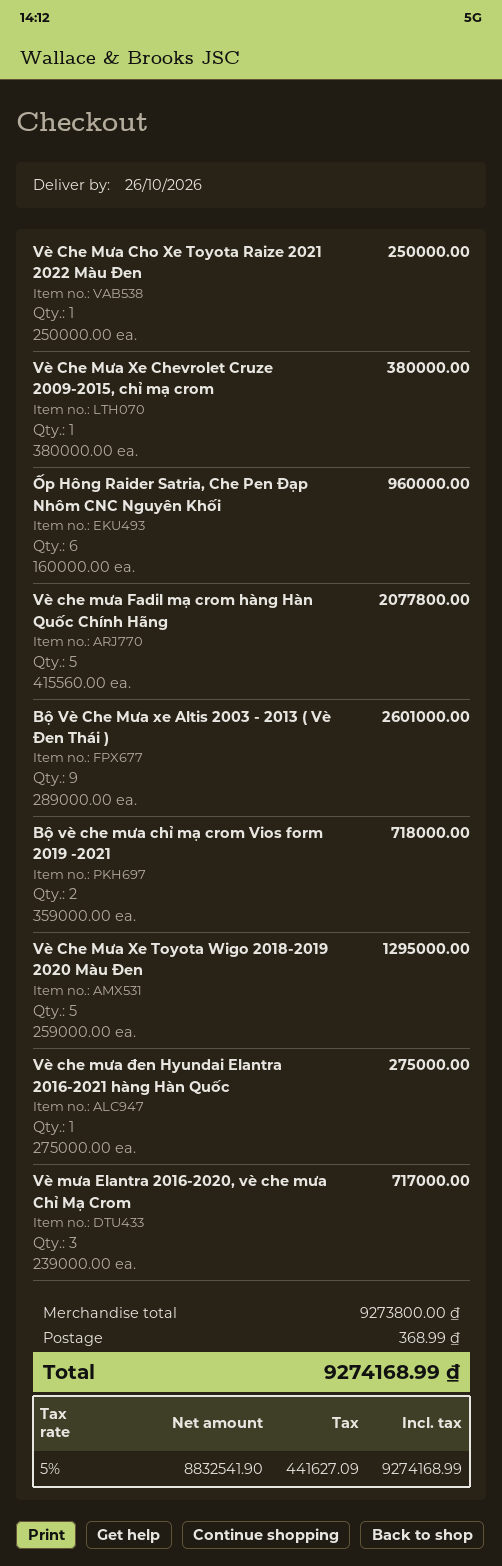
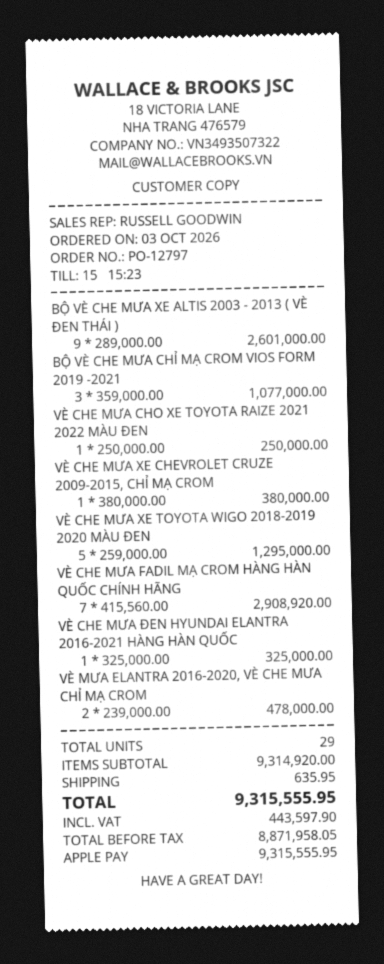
Ốp Hông Raider Satria, Che Pen Đạp Nhôm CNC Nguyên Khối: 6 x 160000.00 = 960000.00 -> none
Vè che mưa Fadil mạ crom hàng Hàn Quốc Chính Hãng: 5 x 415560.00 = 2077800.00 -> 7 x 415560.00 = 2908920.00
Bộ vè che mưa chỉ mạ crom Vios form 2019 -2021: 2 x 359000.00 = 718000.00 -> 3 x 359000.00 = 1077000.00
Vè che mưa đen Hyundai Elantra 2016-2021 hàng Hàn Quốc: 1 x 275000.00 = 275000.00 -> 1 x 325000.00 = 325000.00
Vè mưa Elantra 2016-2020, vè che mưa Chỉ Mạ Crom: 3 x 239000.00 = 717000.00 -> 2 x 239000.00 = 478000.00
subtotal: 9273800.00 -> 9314920.00
shipping: 368.99 -> 635.95
net: 8832541.90 -> 8871958.05
tax: 441627.09 -> 443597.90
total: 9274168.99 -> 9315555.95

